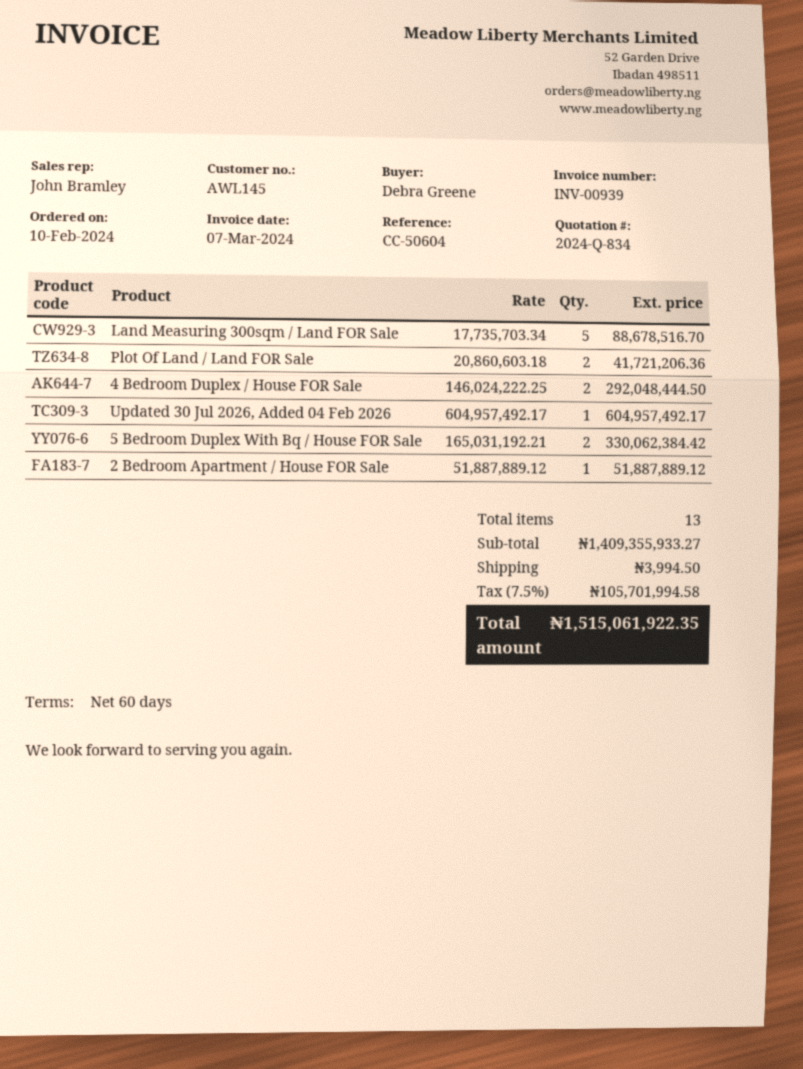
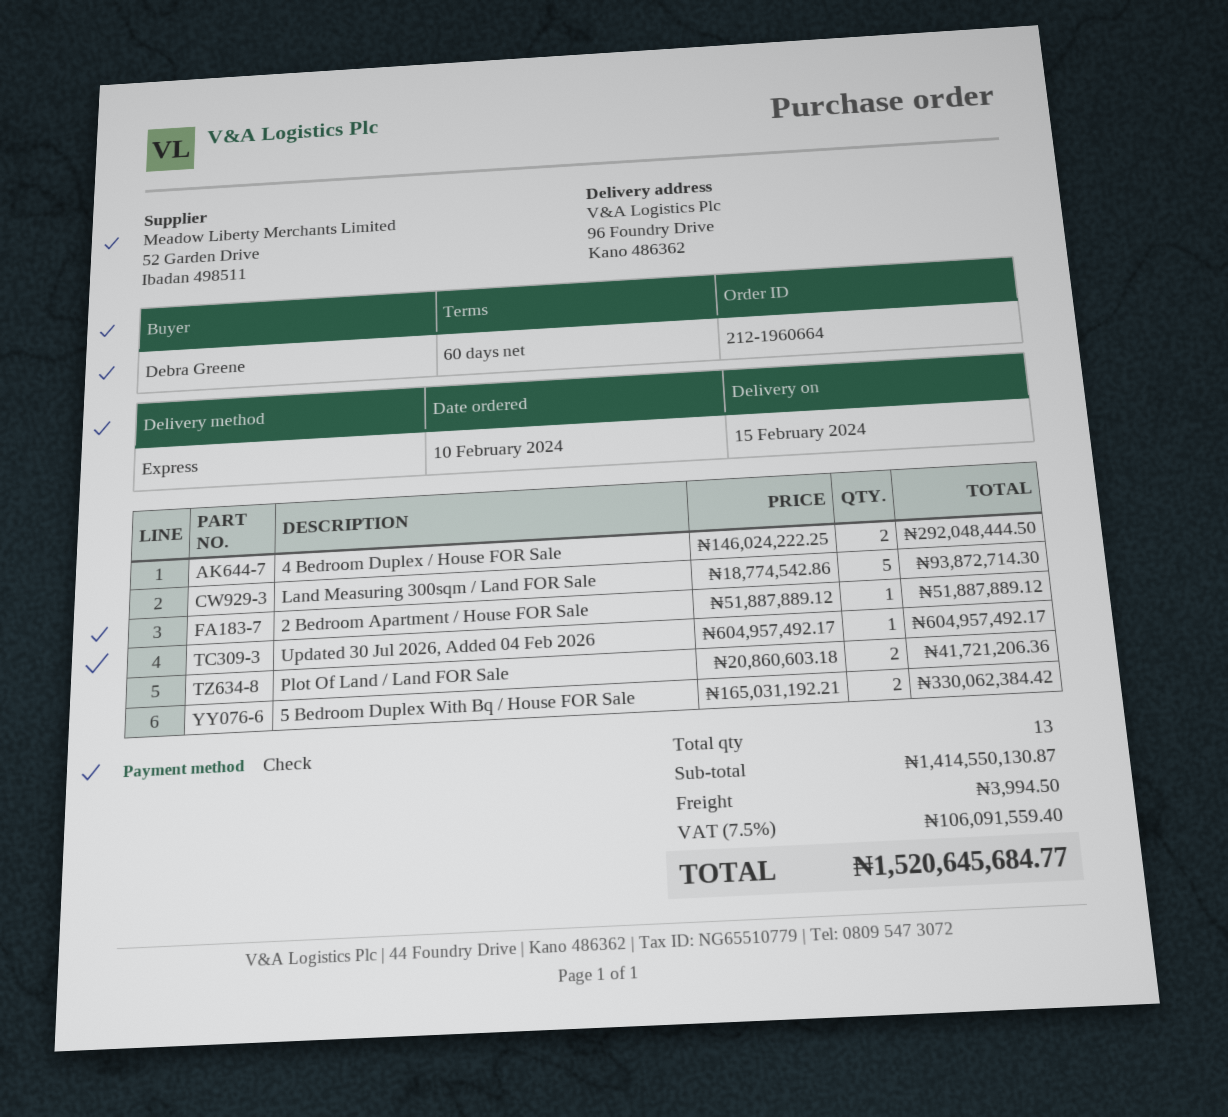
Land Measuring 300sqm / Land FOR Sale: 5 x 17735703.34 = 88678516.70 -> 5 x 18774542.86 = 93872714.30
subtotal: 1409355933.27 -> 1414550130.87
tax: 7.5% = 105701994.58 -> 7.5% = 106091559.40
total: 1515061922.35 -> 1520645684.77

